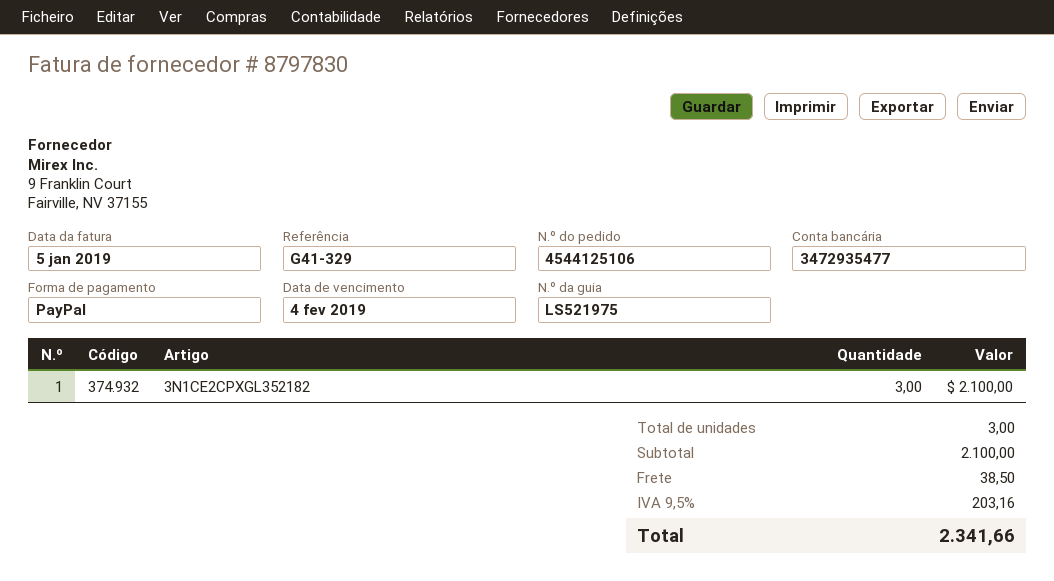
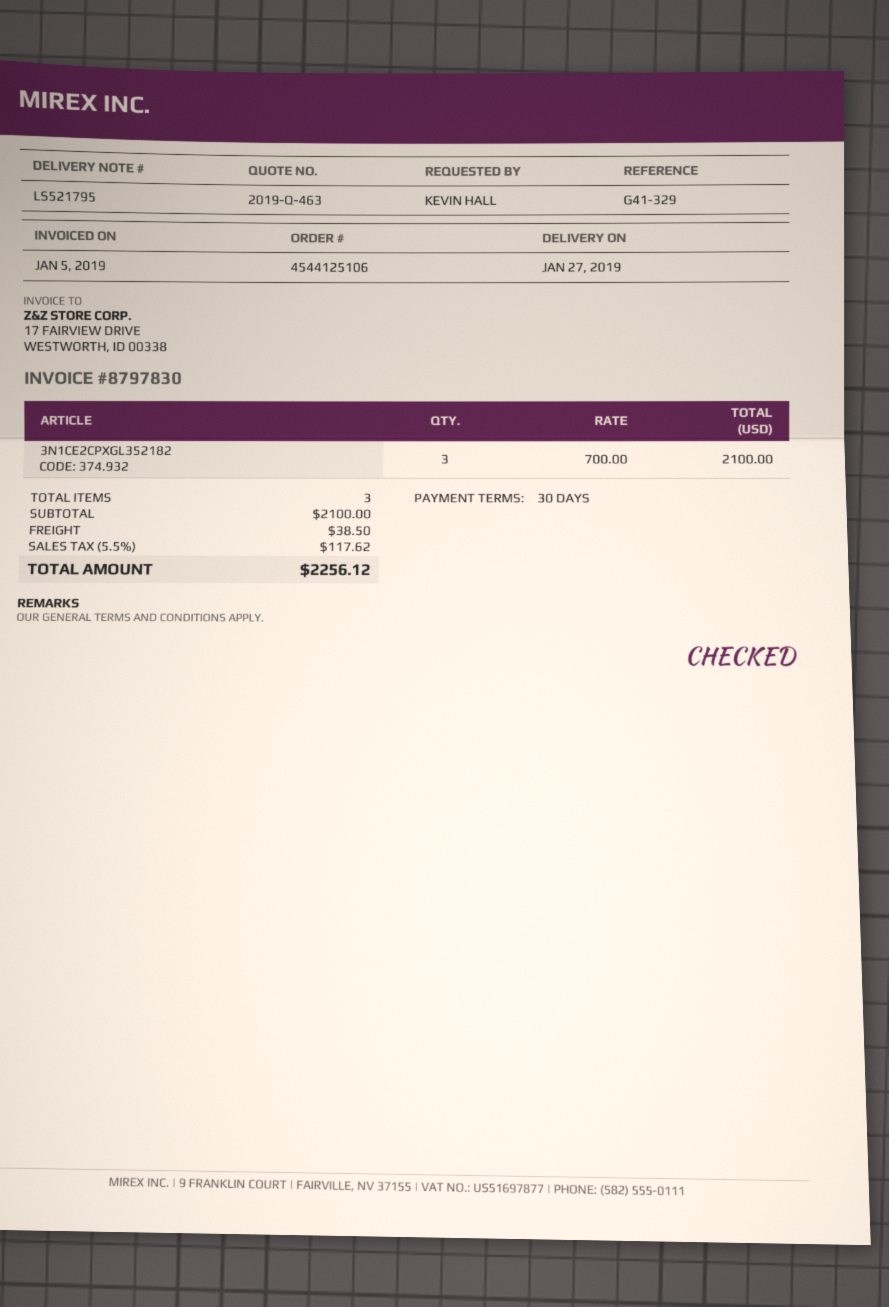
delivery note number: LS521975 -> LS521795
tax: 9.5% = 203.16 -> 5.5% = 117.62
total: 2341.66 -> 2256.12

